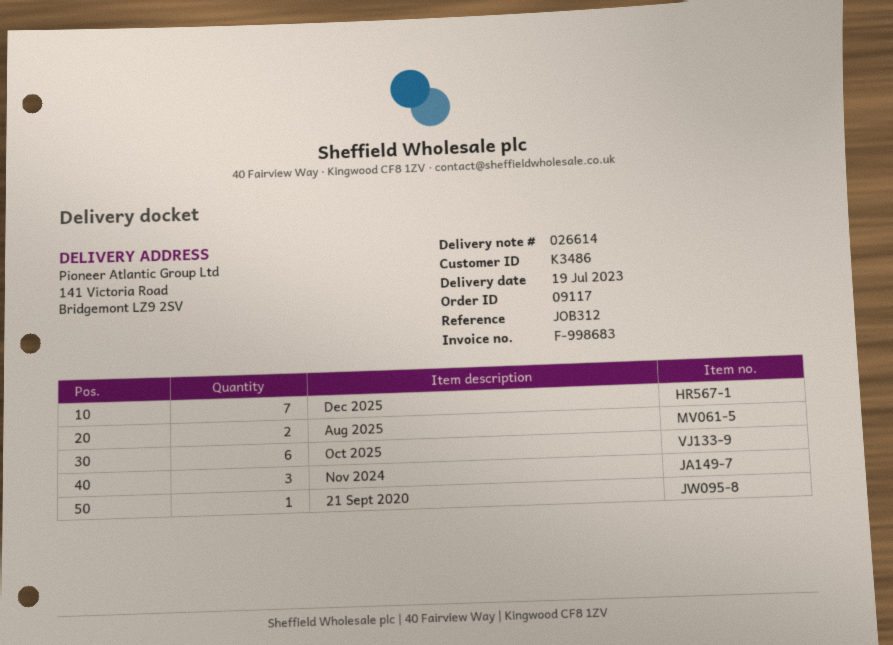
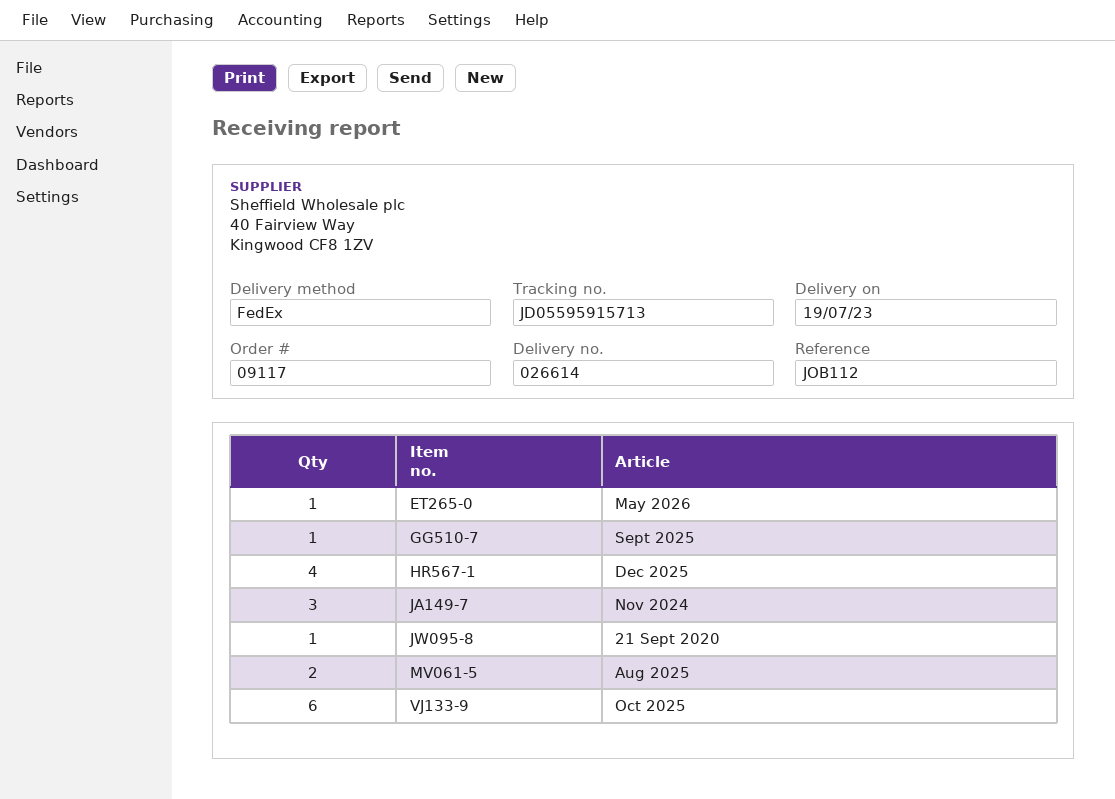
reference: JOB312 -> JOB112
Dec 2025: 7 -> 4
May 2026: none -> 1
Sept 2025: none -> 1

